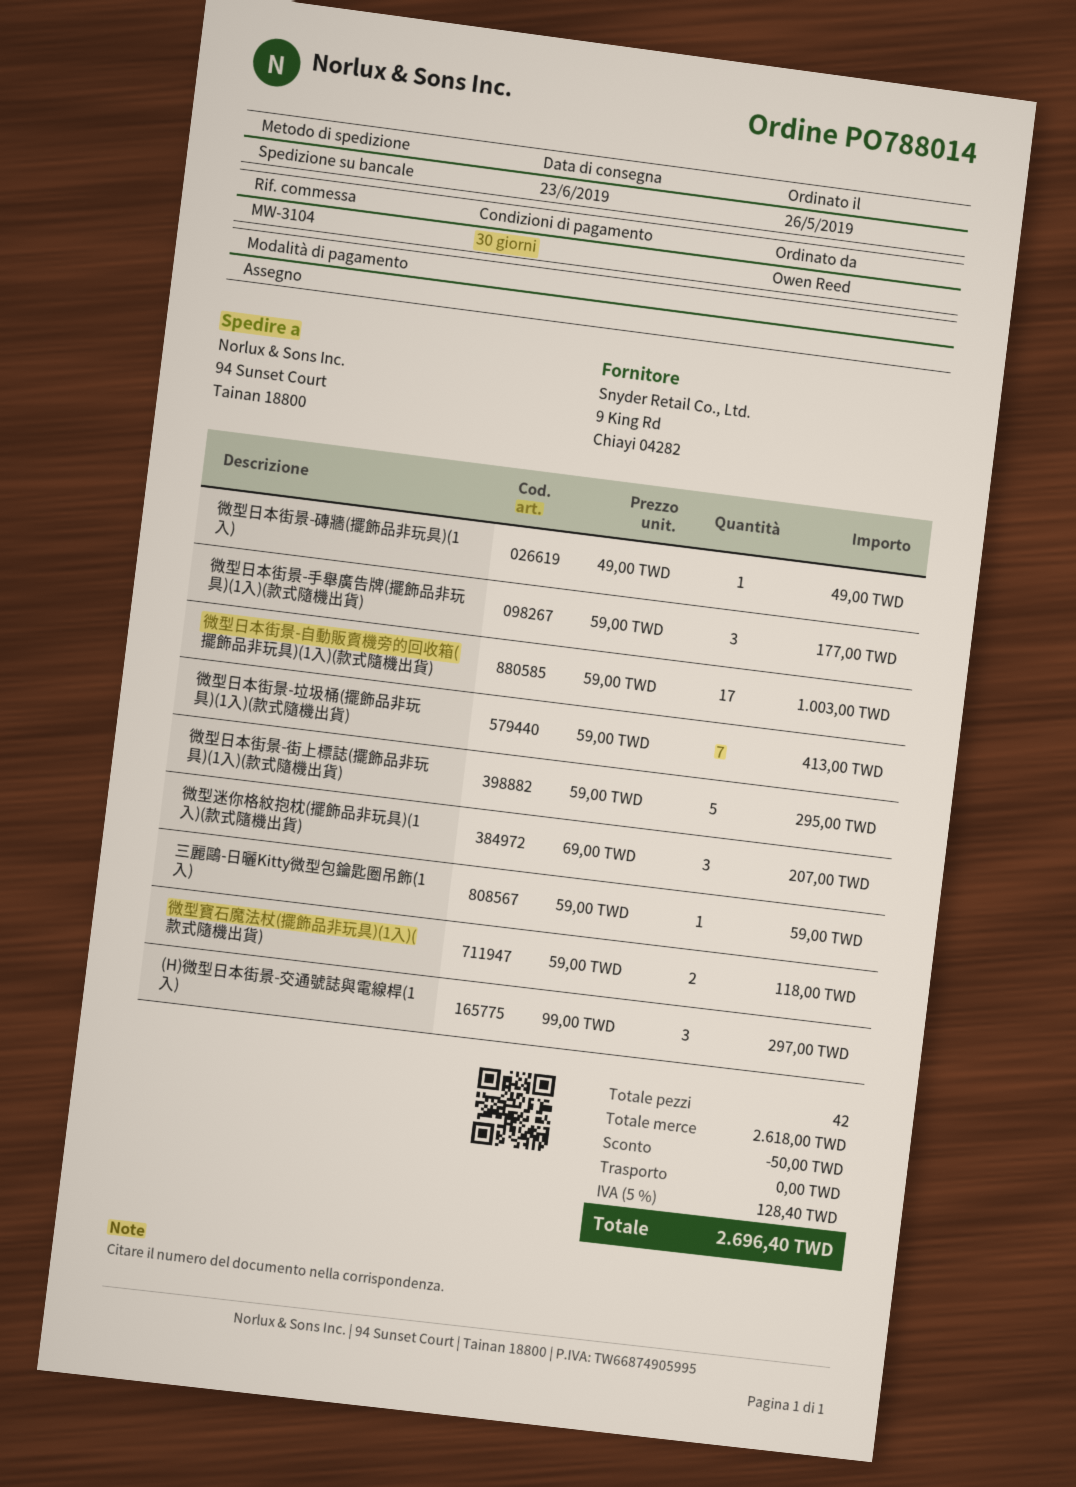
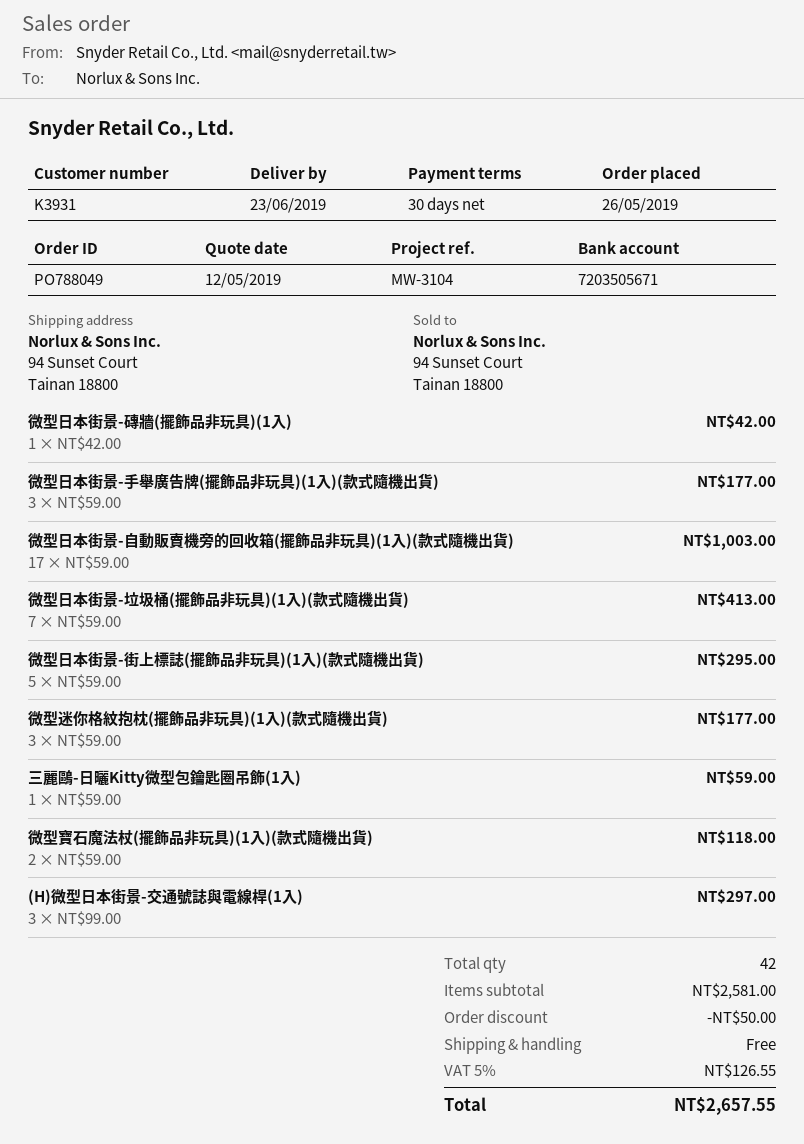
order number: PO788014 -> PO788049
微型日本街景-磚牆(擺飾品非玩具)(1入): 1 x 49.00 = 49.00 -> 1 x 42.00 = 42.00
微型迷你格紋抱枕(擺飾品非玩具)(1入)(款式隨機出貨): 3 x 69.00 = 207.00 -> 3 x 59.00 = 177.00
subtotal: 2618.00 -> 2581.00
tax: 5% = 128.40 -> 5% = 126.55
total: 2696.40 -> 2657.55

